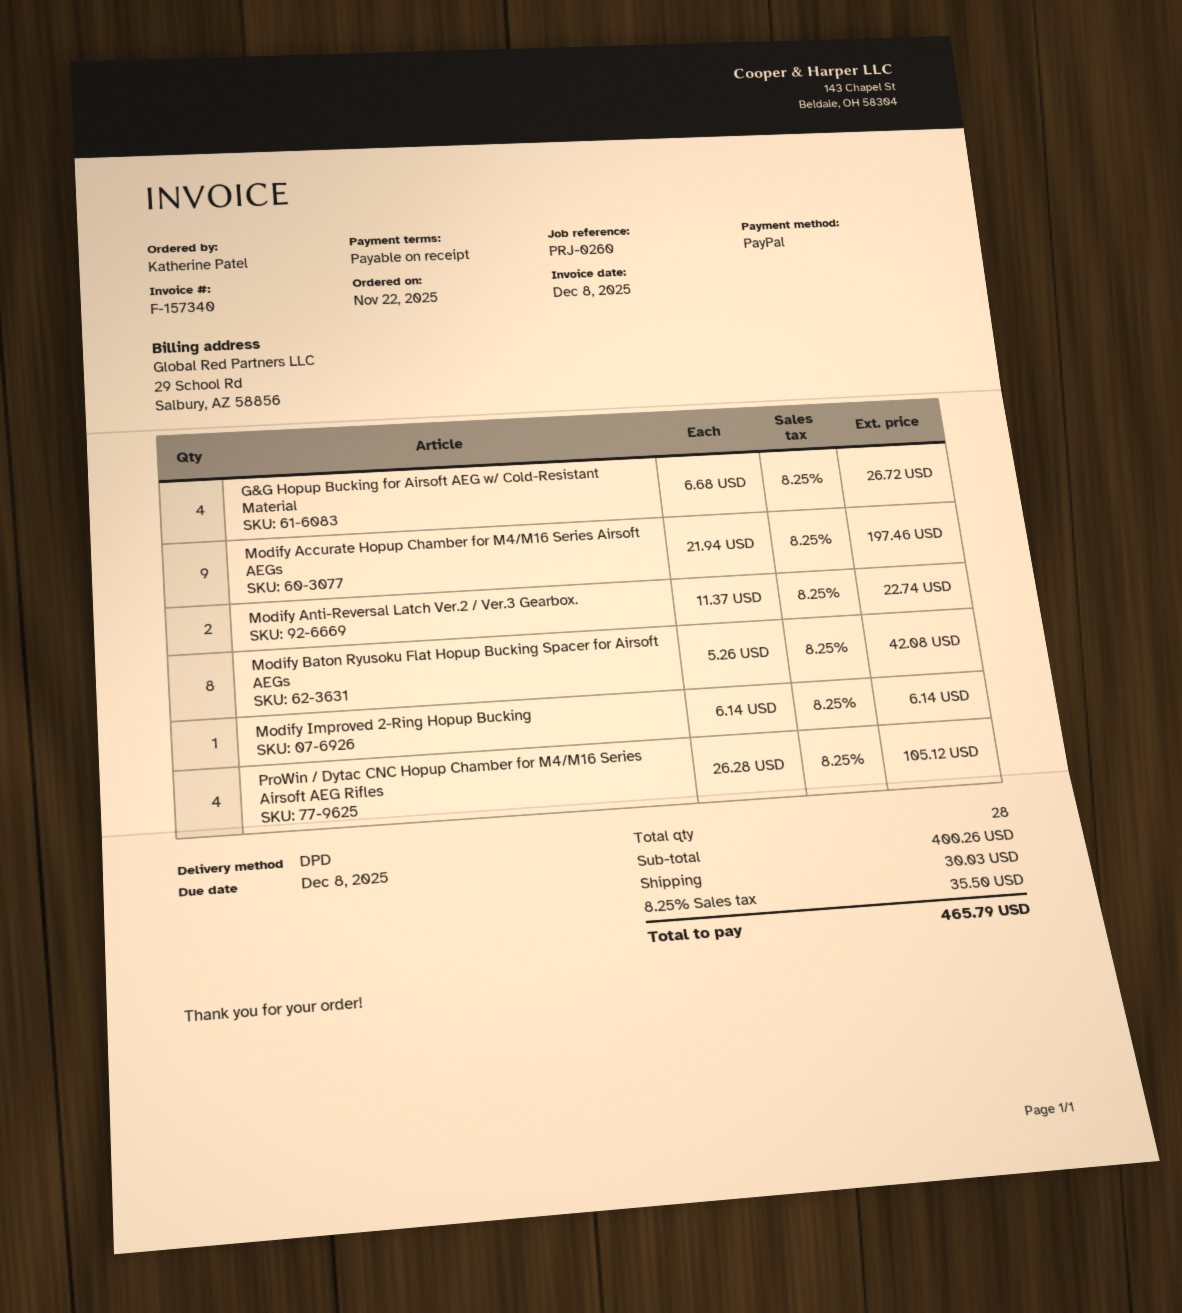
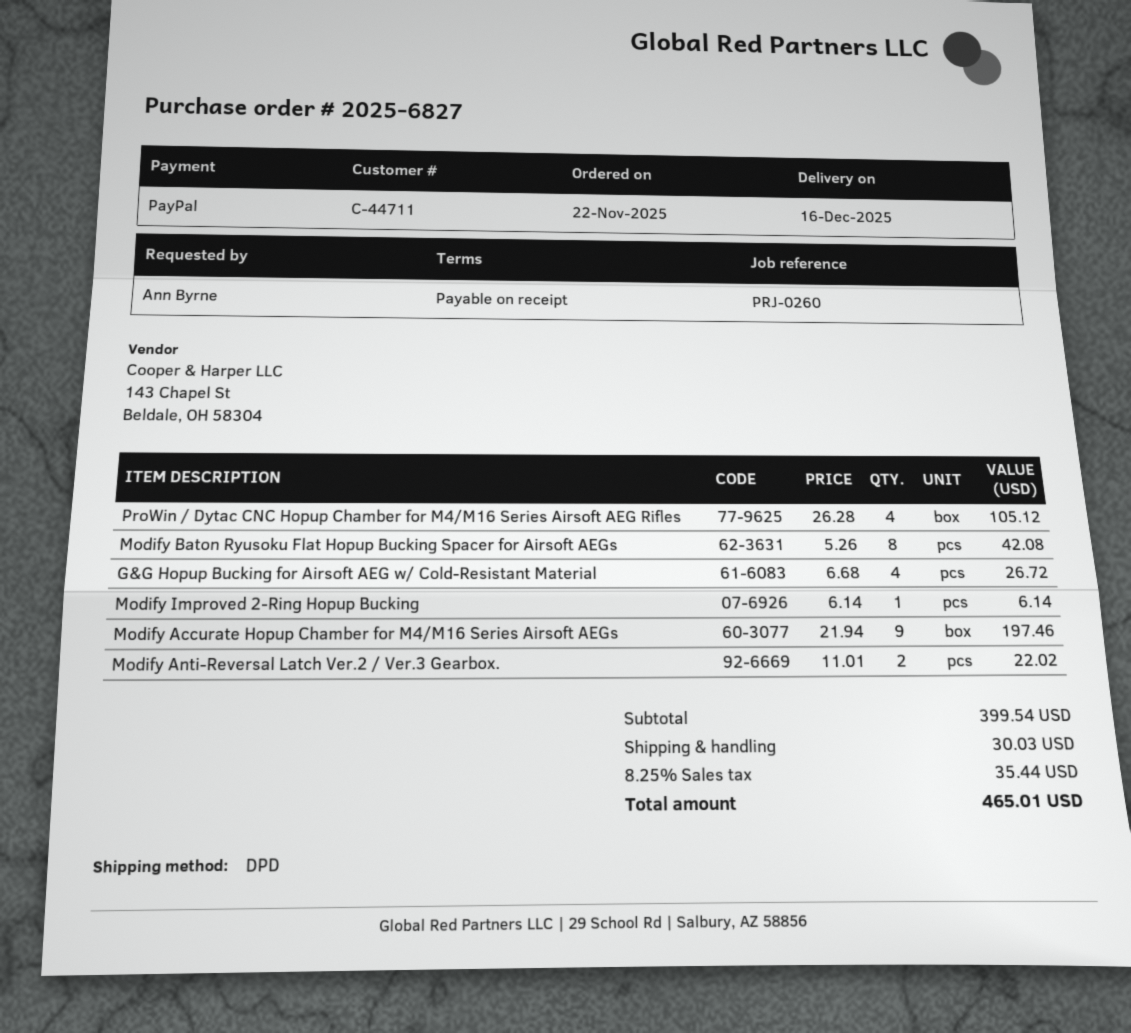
ordered by: Katherine Patel -> Ann Byrne
Modify Anti-Reversal Latch Ver.2 / Ver.3 Gearbox.: 2 x 11.37 = 22.74 -> 2 x 11.01 = 22.02
subtotal: 400.26 -> 399.54
tax: 8.25% = 35.50 -> 8.25% = 35.44
total: 465.79 -> 465.01

